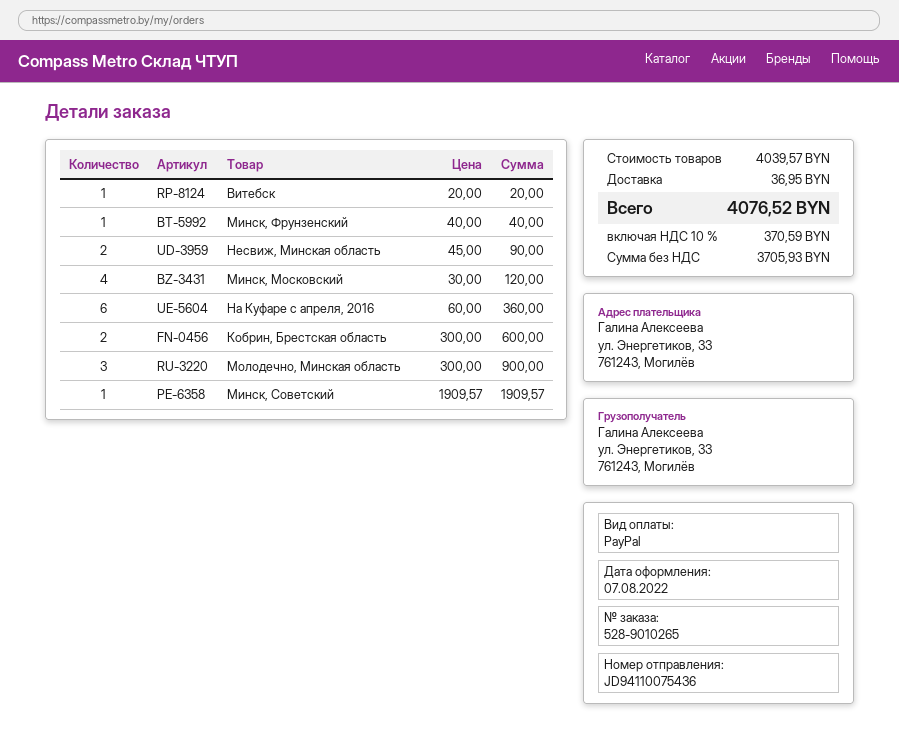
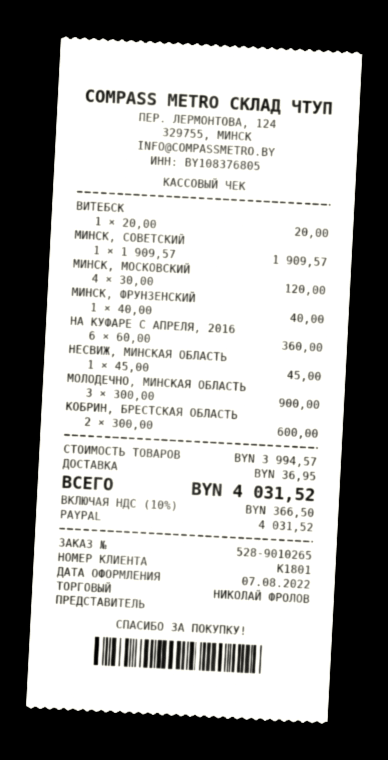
Несвиж, Минская область: 2 x 45.00 = 90.00 -> 1 x 45.00 = 45.00
subtotal: 4039.57 -> 3994.57
tax: 10% = 370.59 -> 10% = 366.50
total: 4076.52 -> 4031.52

